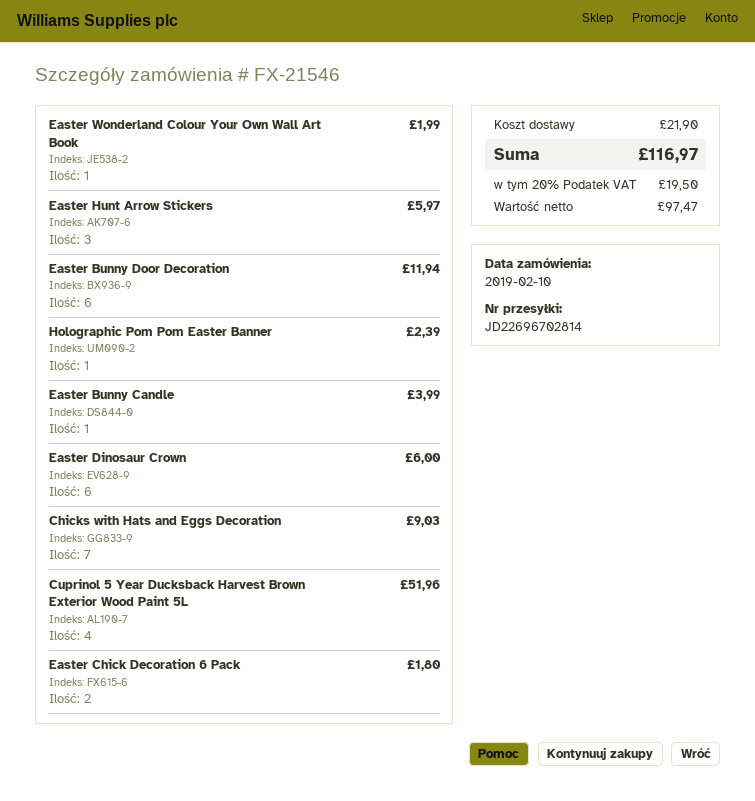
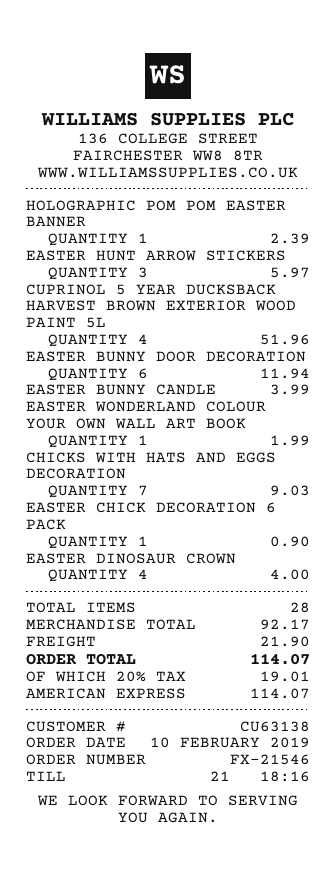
Easter Dinosaur Crown: 6 for 6.00 -> 4 for 4.00
Easter Chick Decoration 6 Pack: 2 for 1.80 -> 1 for 0.90
tax: 20% = 19.50 -> 20% = 19.01
total: 116.97 -> 114.07

